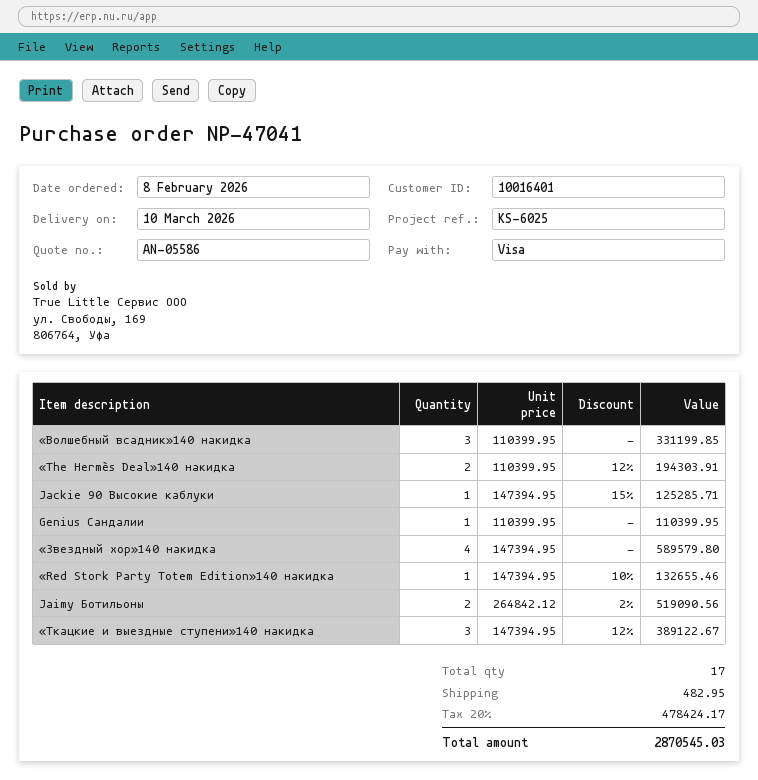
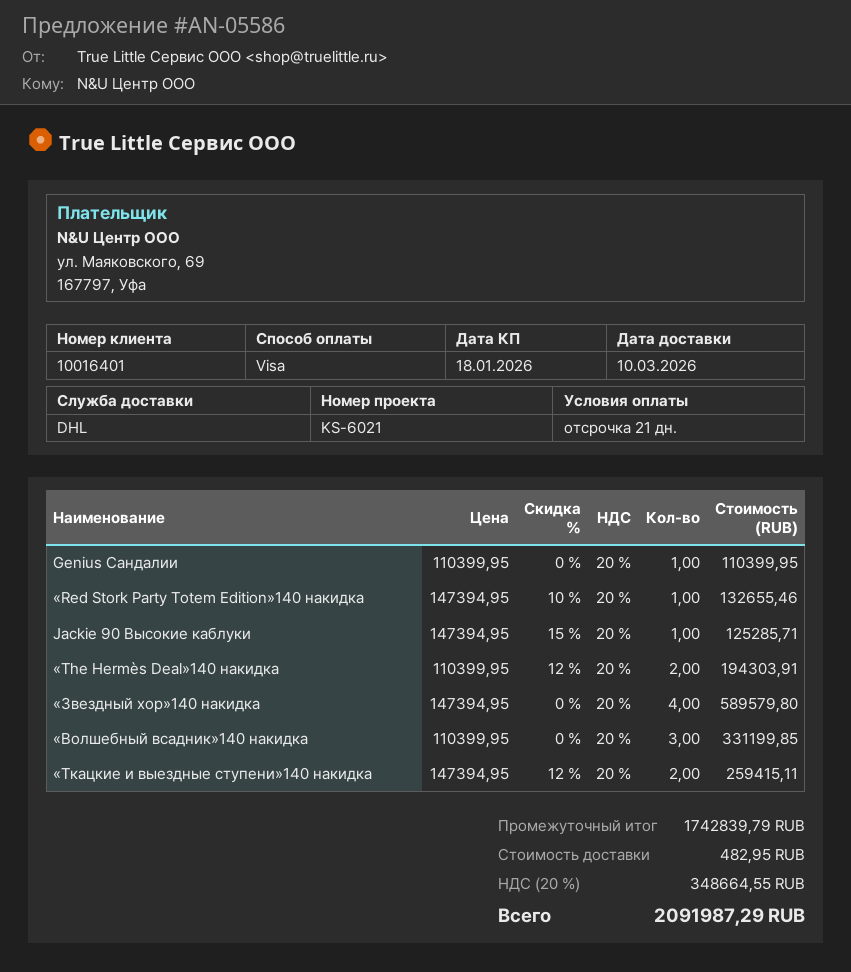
reference: KS-6025 -> KS-6021
Jaimy Ботильоны: 2 x 264842.12 - 2% = 519090.56 -> none
«Ткацкие и выездные ступени»140 накидка: 3 x 147394.95 - 12% = 389122.67 -> 2 x 147394.95 - 12% = 259415.11
tax: 20% = 478424.17 -> 20% = 348664.55
total: 2870545.03 -> 2091987.29

